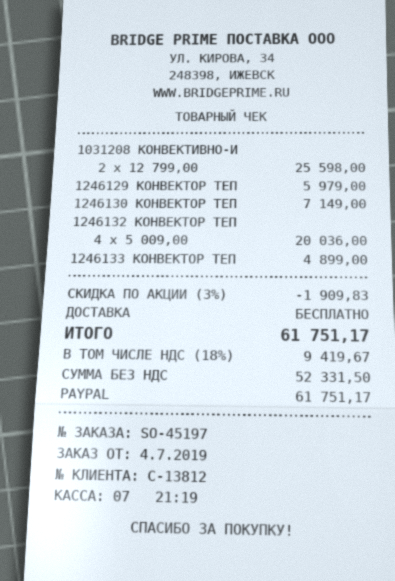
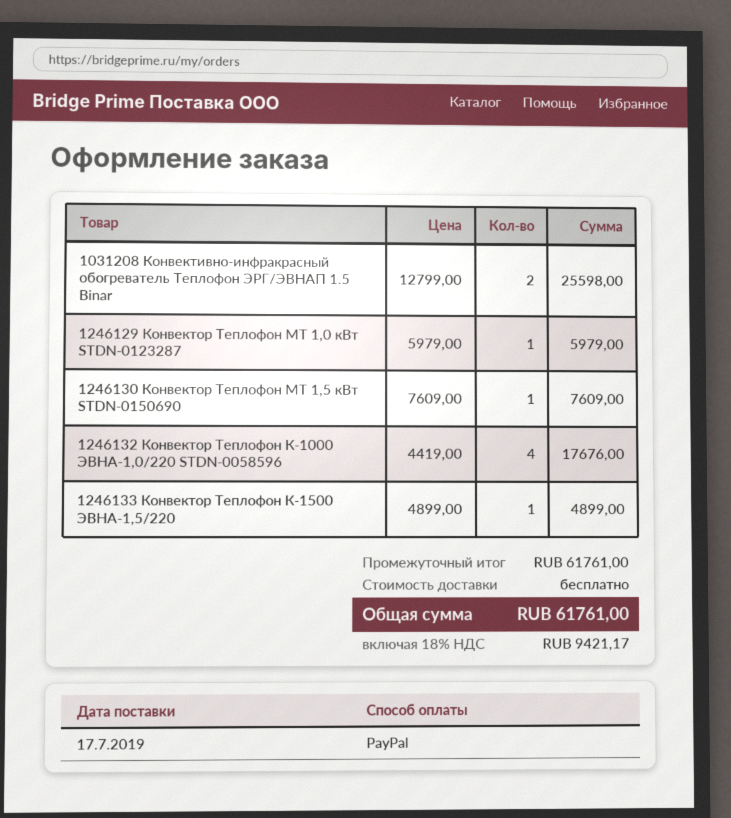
1246130 КОНВЕКТОР ТЕП: 1 x 7149.00 = 7149.00 -> 1 x 7609.00 = 7609.00
1246132 КОНВЕКТОР ТЕП: 4 x 5009.00 = 20036.00 -> 4 x 4419.00 = 17676.00
discount: 3% = 1909.83 -> none
tax: 18% = 9419.67 -> 18% = 9421.17
total: 61751.17 -> 61761.00

